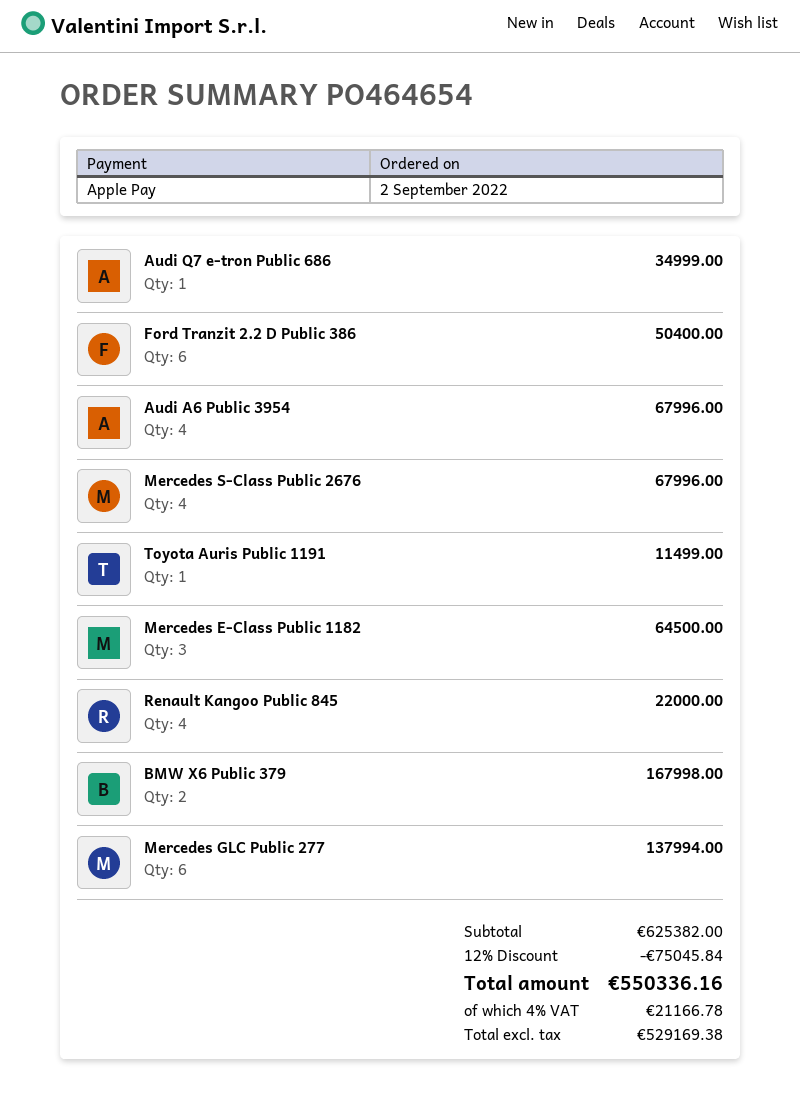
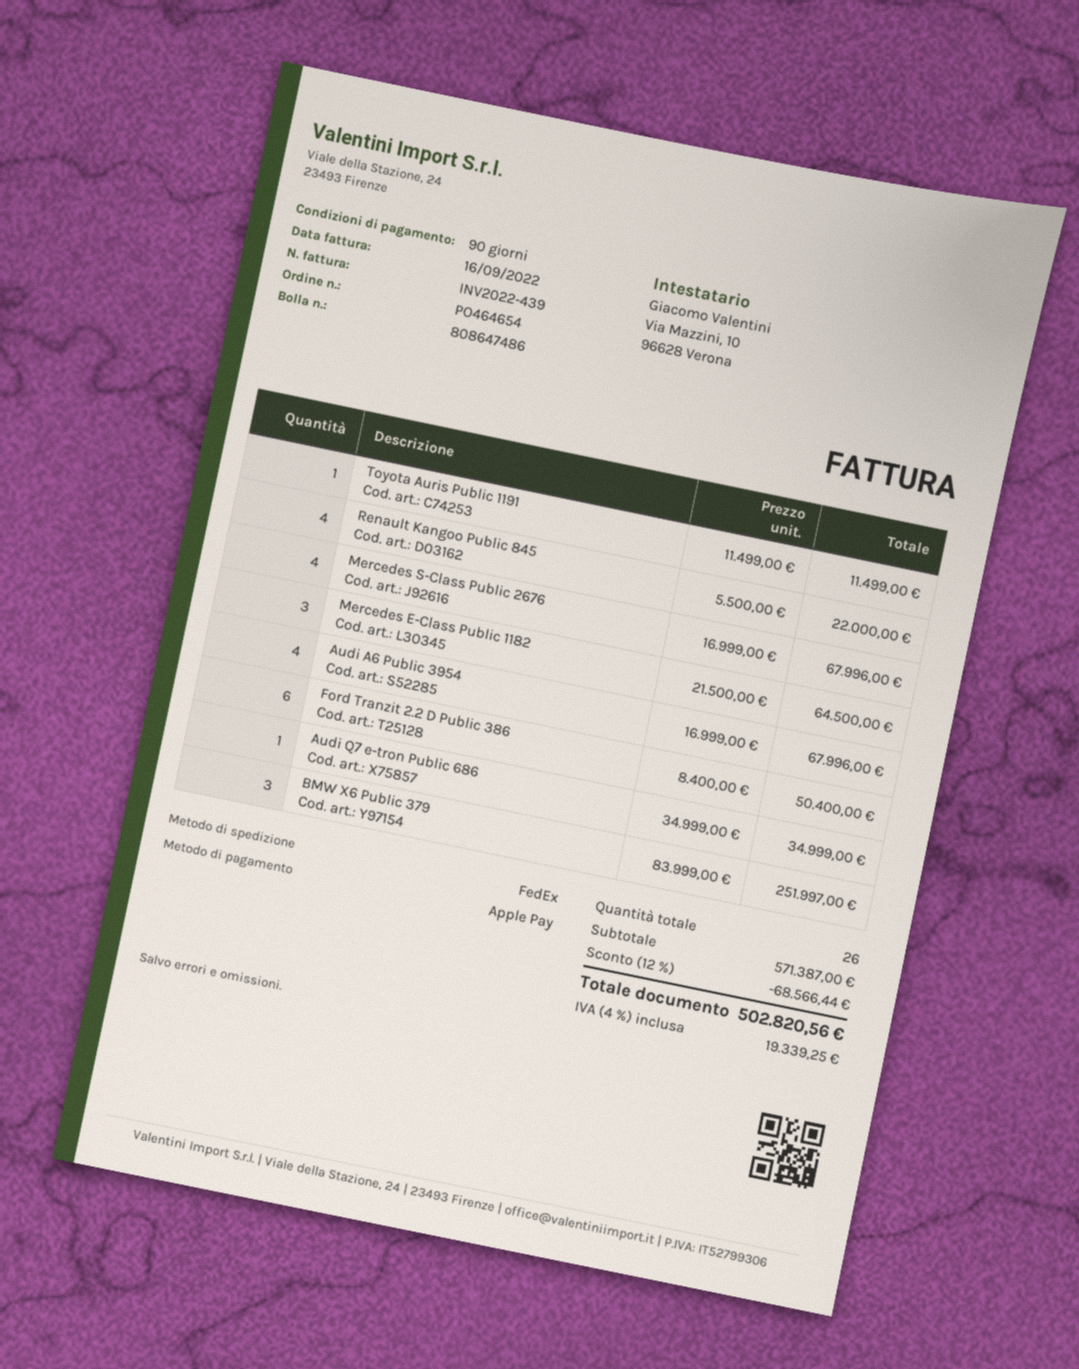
BMW X6 Public 379: 2 for 167998.00 -> 3 for 251997.00
Mercedes GLC Public 277: 6 for 137994.00 -> none
subtotal: 625382.00 -> 571387.00
discount: 12% = 75045.84 -> 12% = 68566.44
tax: 4% = 21166.78 -> 4% = 19339.25
total: 550336.16 -> 502820.56

